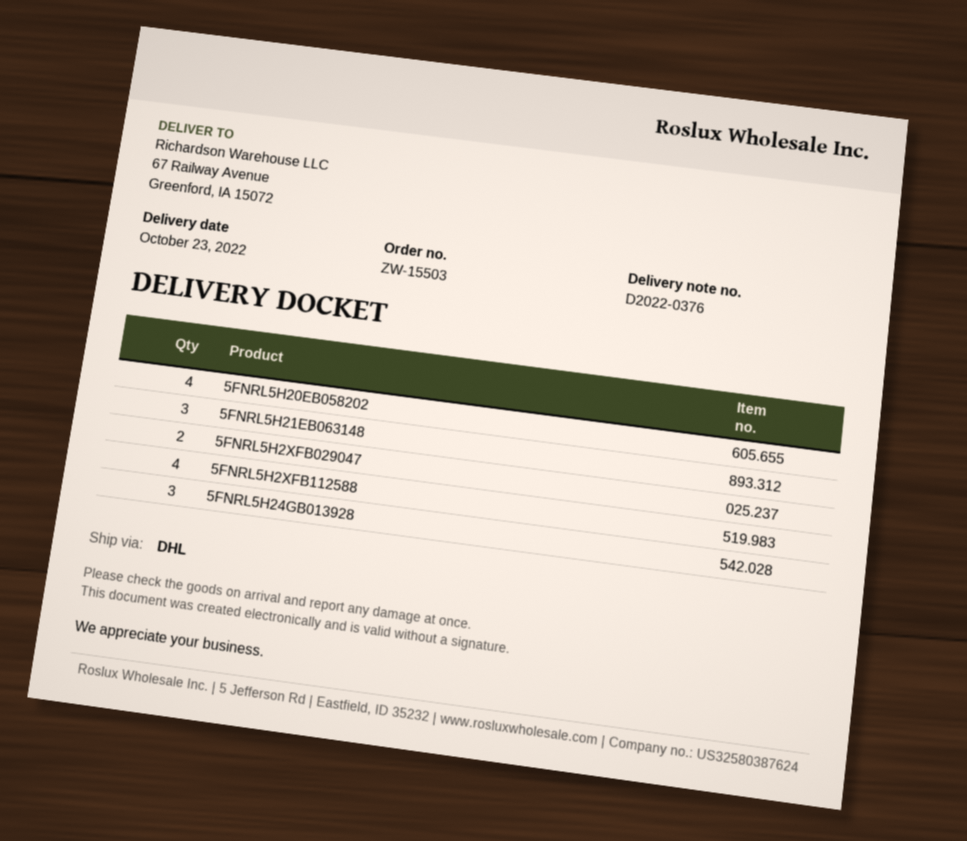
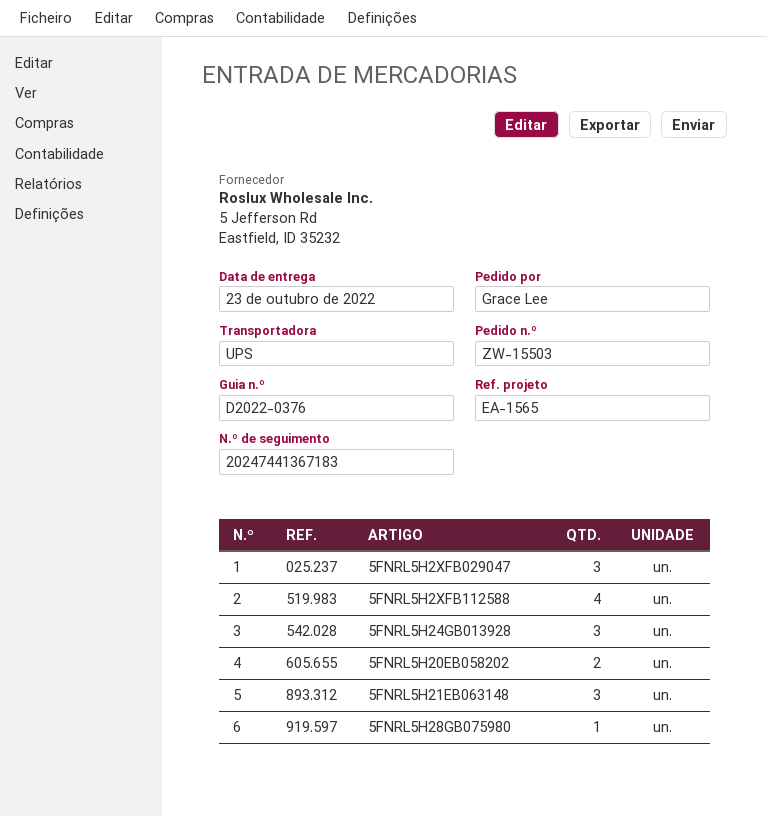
shipping method: DHL -> UPS
5FNRL5H20EB058202: 4 -> 2
5FNRL5H2XFB029047: 2 -> 3
5FNRL5H28GB075980: none -> 1

